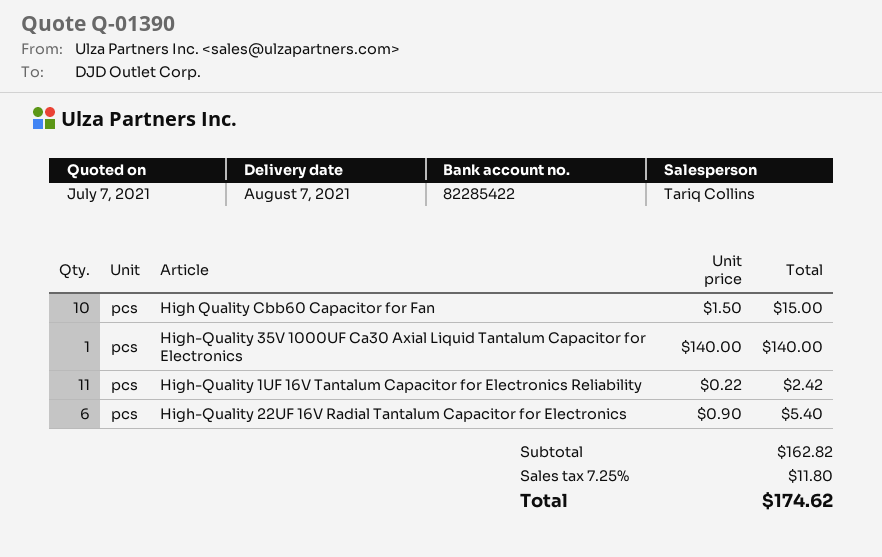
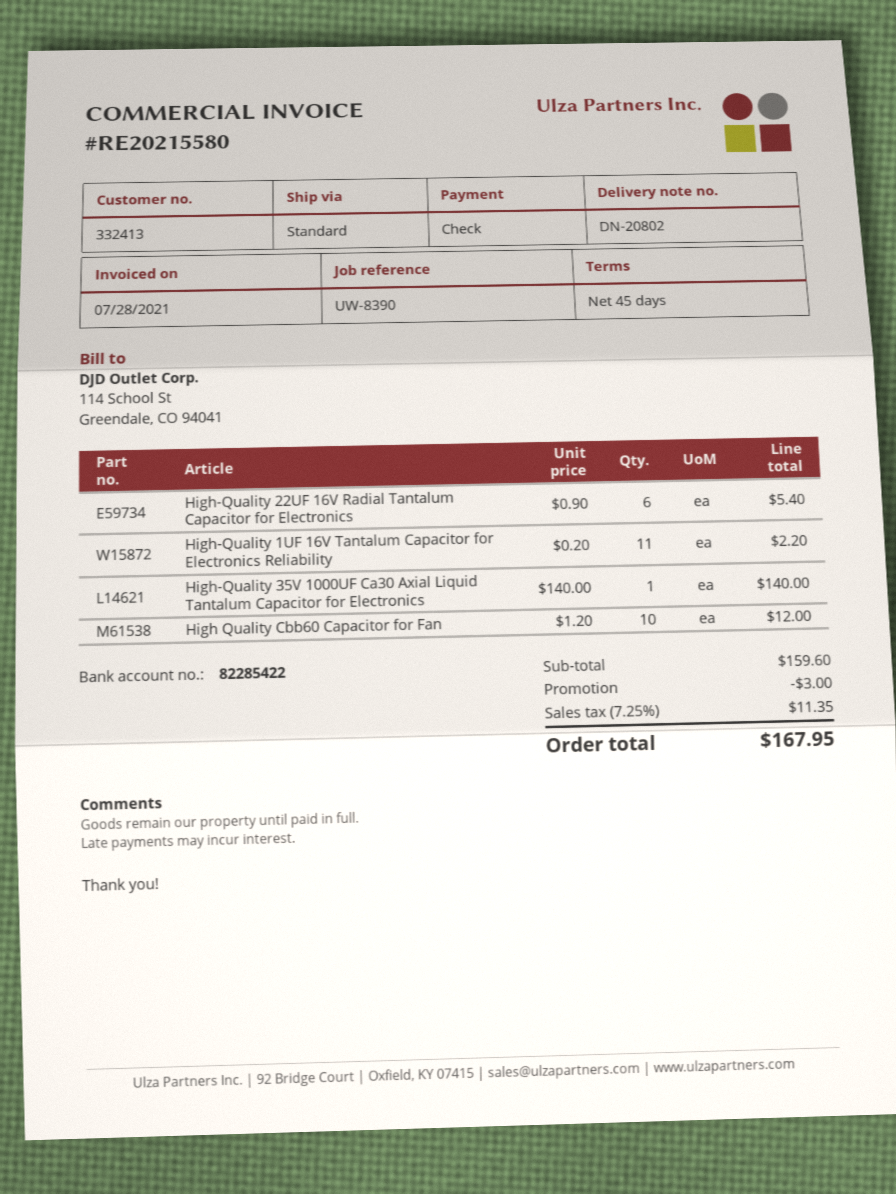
High Quality Cbb60 Capacitor for Fan: 10 x 1.50 = 15.00 -> 10 x 1.20 = 12.00
High-Quality 1UF 16V Tantalum Capacitor for Electronics Reliability: 11 x 0.22 = 2.42 -> 11 x 0.20 = 2.20
subtotal: 162.82 -> 159.60
discount: none -> 3.00
tax: 7.25% = 11.80 -> 7.25% = 11.35
total: 174.62 -> 167.95

